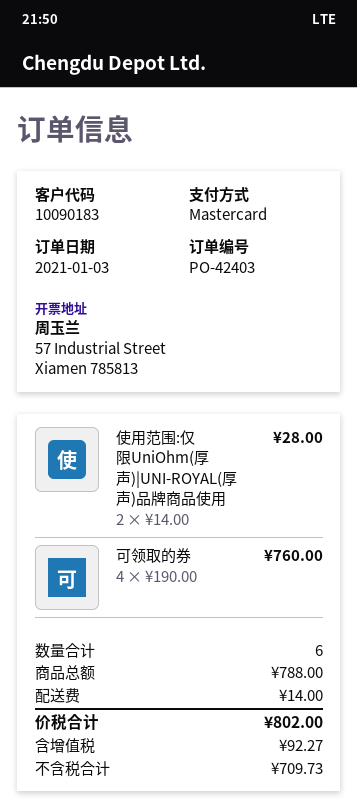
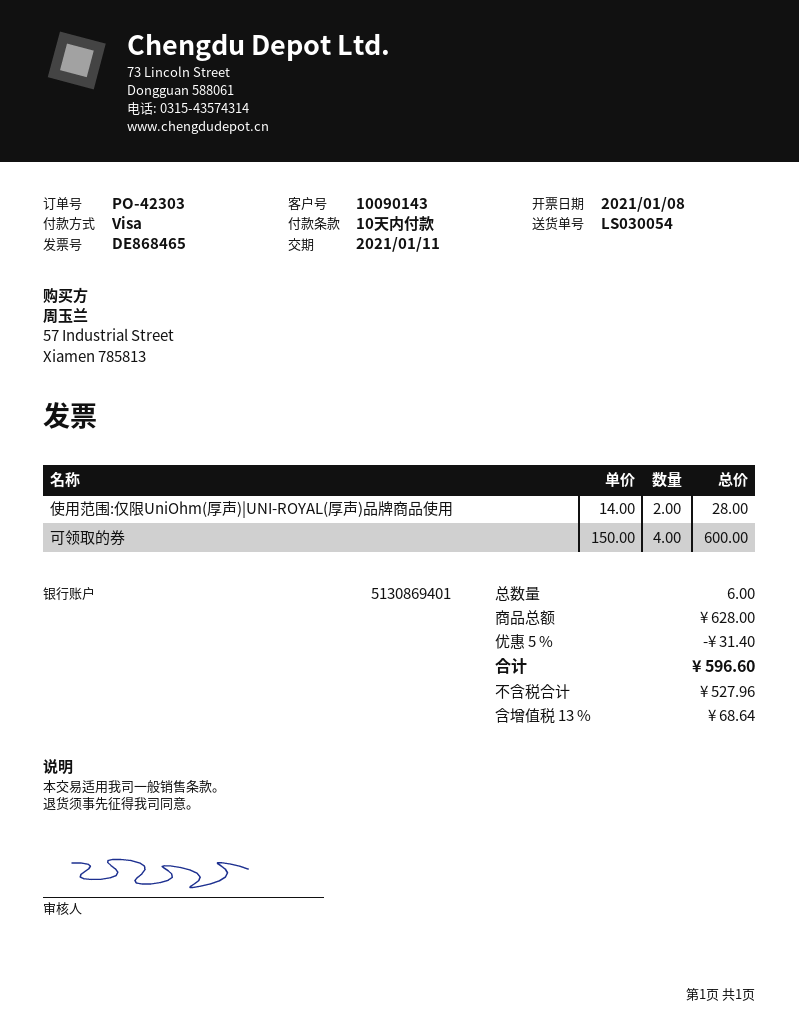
order number: PO-42403 -> PO-42303
customer number: 10090183 -> 10090143
payment method: Mastercard -> Visa
可领取的券: 4 x 190.00 = 760.00 -> 4 x 150.00 = 600.00
subtotal: 788.00 -> 628.00
discount: none -> 5% = 31.40
shipping: 14.00 -> none
net: 709.73 -> 527.96
tax: 92.27 -> 68.64
total: 802.00 -> 596.60

